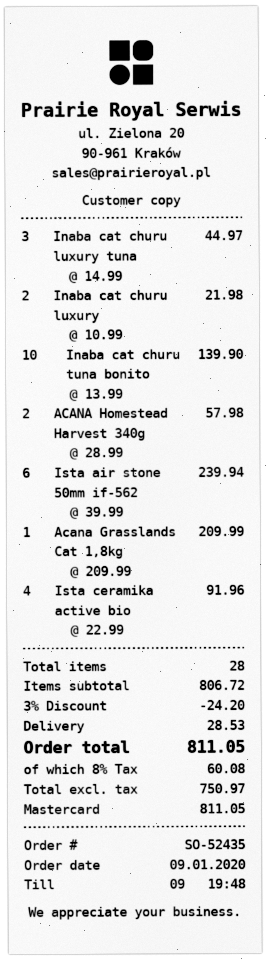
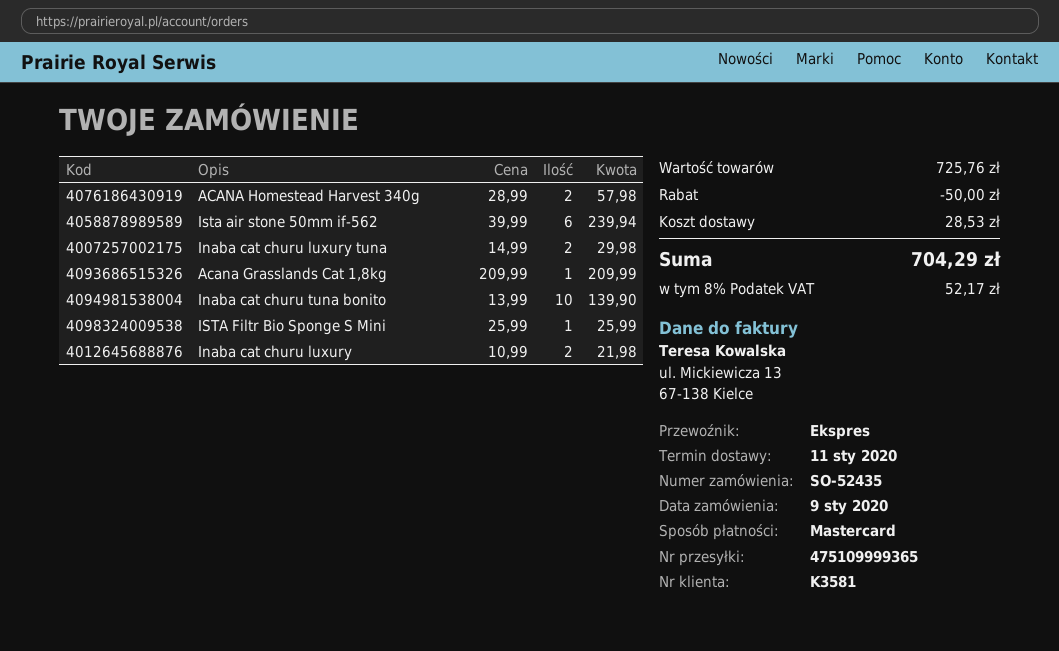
Inaba cat churu luxury tuna: 3 x 14.99 = 44.97 -> 2 x 14.99 = 29.98
Ista ceramika active bio: 4 x 22.99 = 91.96 -> none
ISTA Filtr Bio Sponge S Mini: none -> 1 x 25.99 = 25.99
subtotal: 806.72 -> 725.76
discount: 24.20 -> 50.00
tax: 8% = 60.08 -> 8% = 52.17
total: 811.05 -> 704.29

